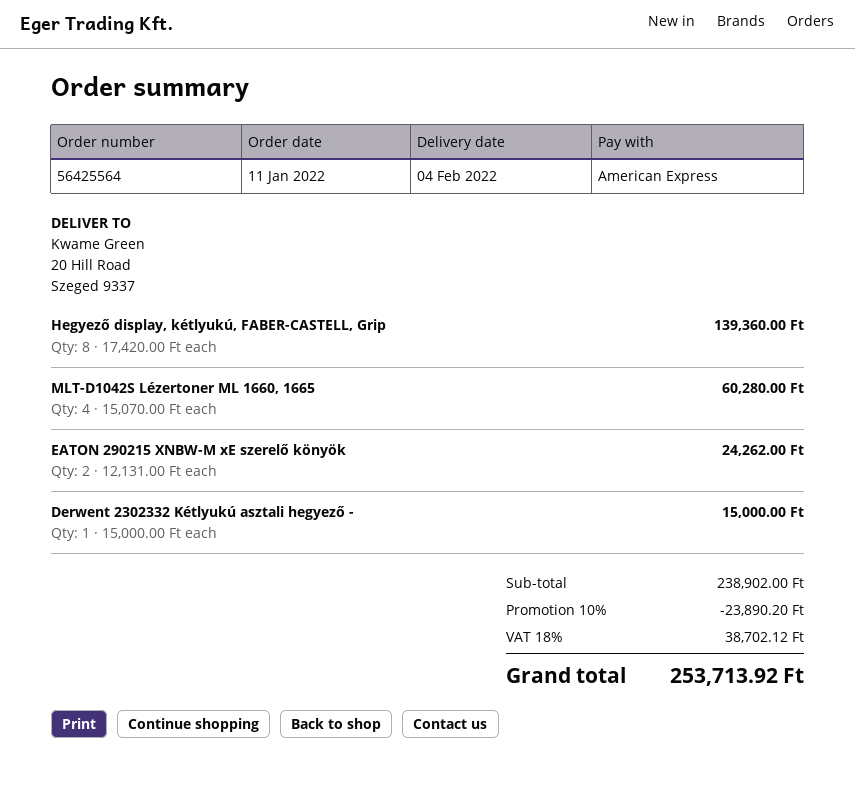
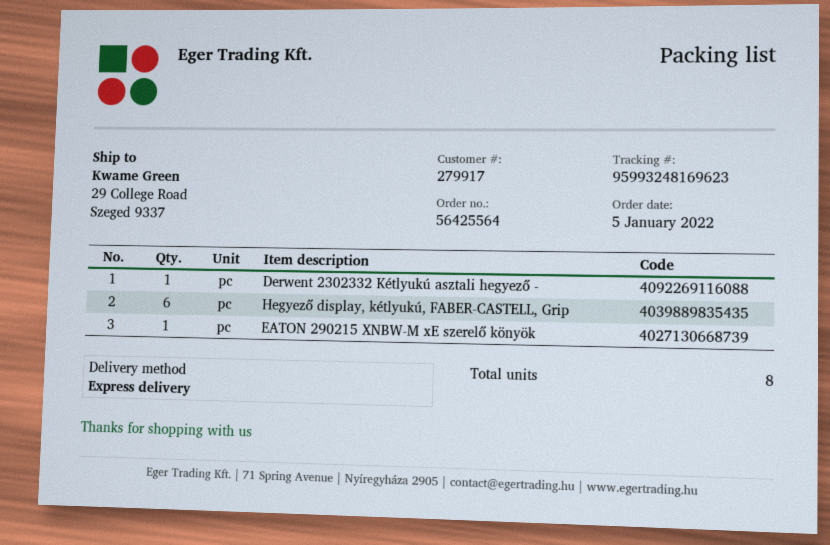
order date: 2022-01-11 -> 2022-01-05
ship to: 20 Hill Road, Szeged 9337 -> 29 College Road, Szeged 9337
Hegyező display, kétlyukú, FABER-CASTELL, Grip: 8 -> 6
MLT-D1042S Lézertoner ML 1660, 1665: 4 -> none
EATON 290215 XNBW-M xE szerelő könyök: 2 -> 1

